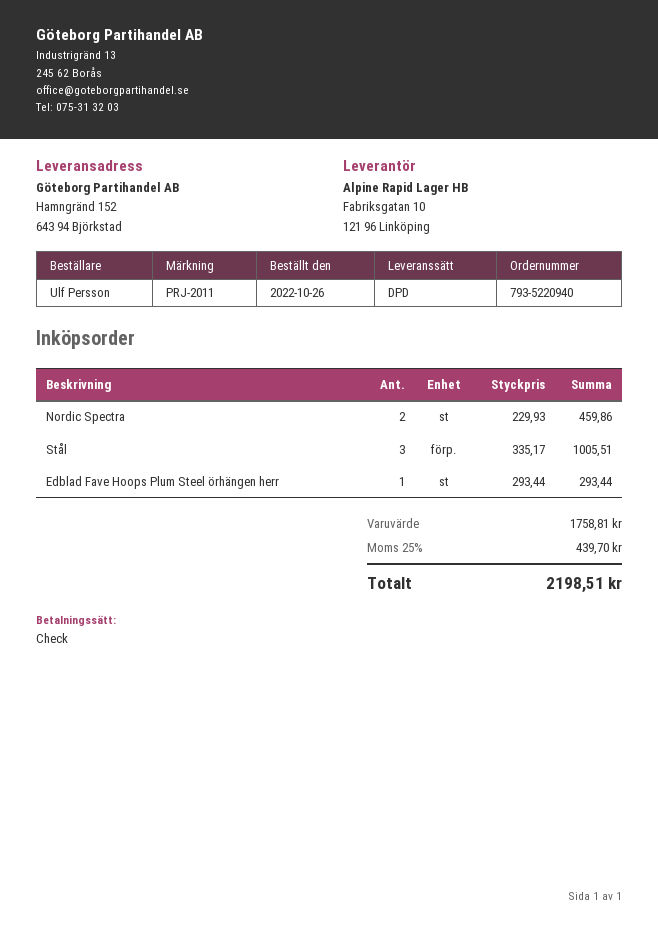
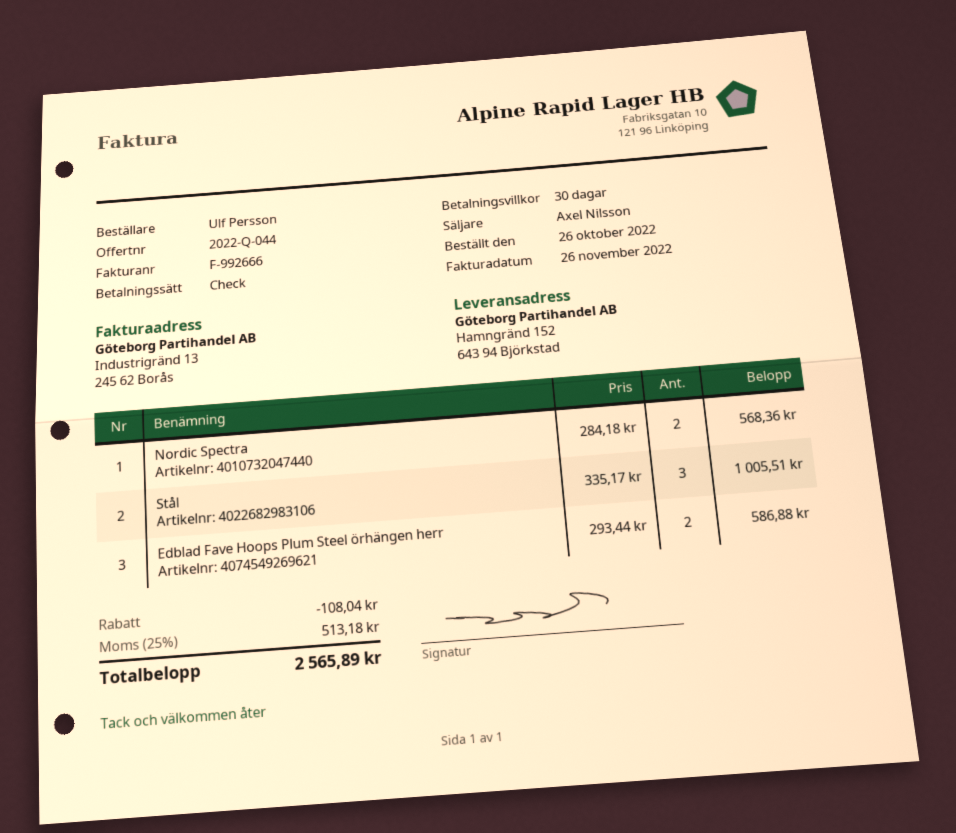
Nordic Spectra: 2 x 229.93 = 459.86 -> 2 x 284.18 = 568.36
Edblad Fave Hoops Plum Steel örhängen herr: 1 x 293.44 = 293.44 -> 2 x 293.44 = 586.88
discount: none -> 108.04
tax: 25% = 439.70 -> 25% = 513.18
total: 2198.51 -> 2565.89

